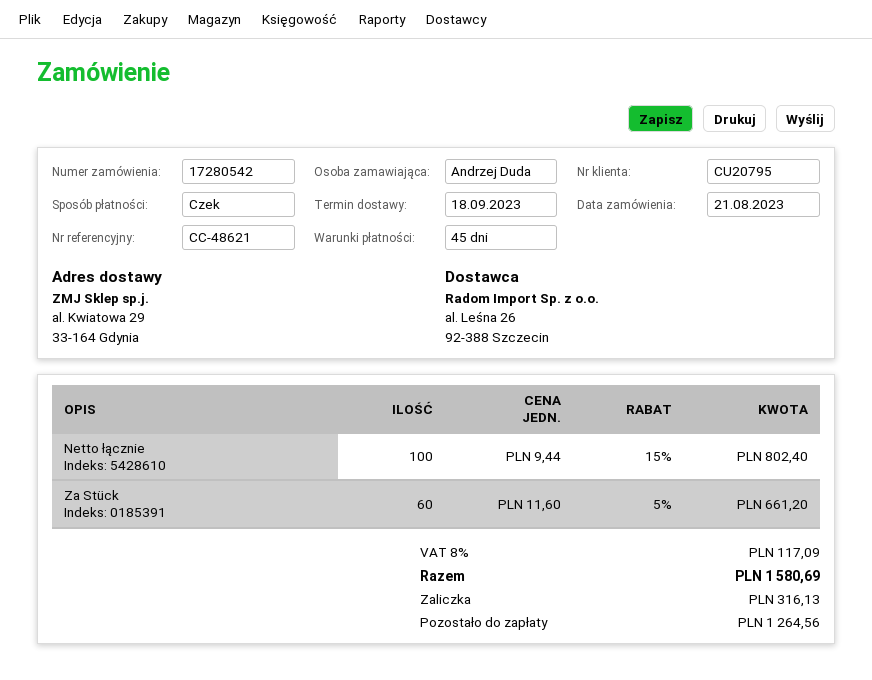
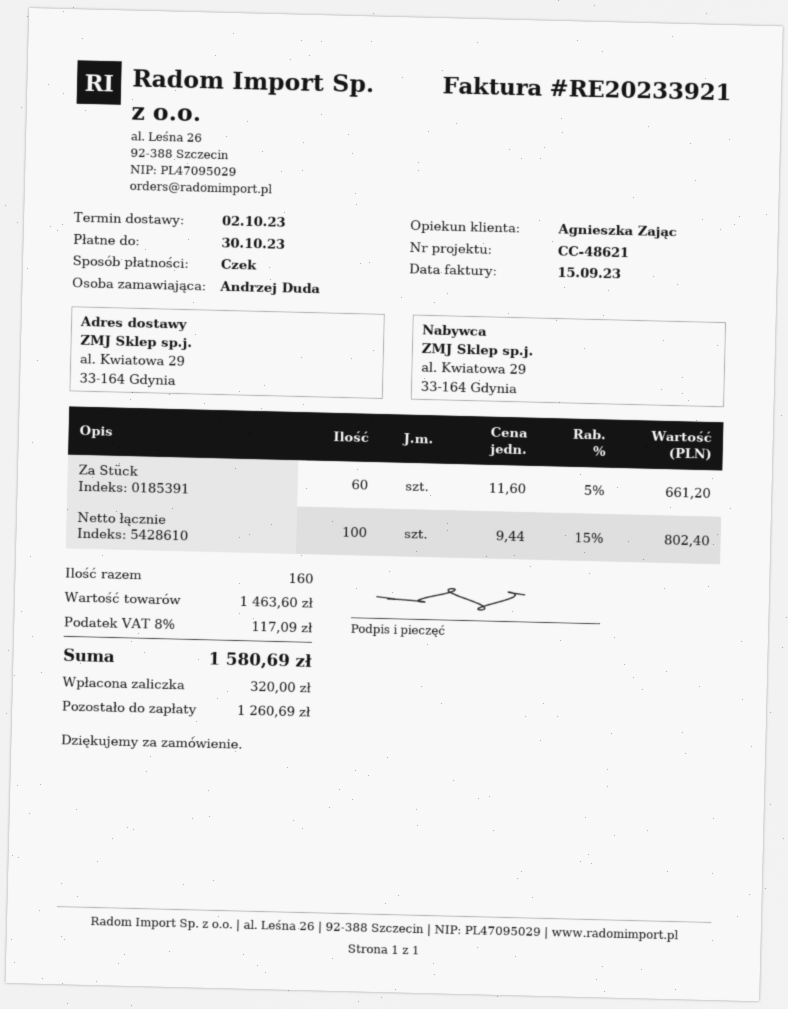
delivery date: 2023-09-18 -> 2023-10-02
deposit: 316.13 -> 320.00
balance: 1264.56 -> 1260.69

